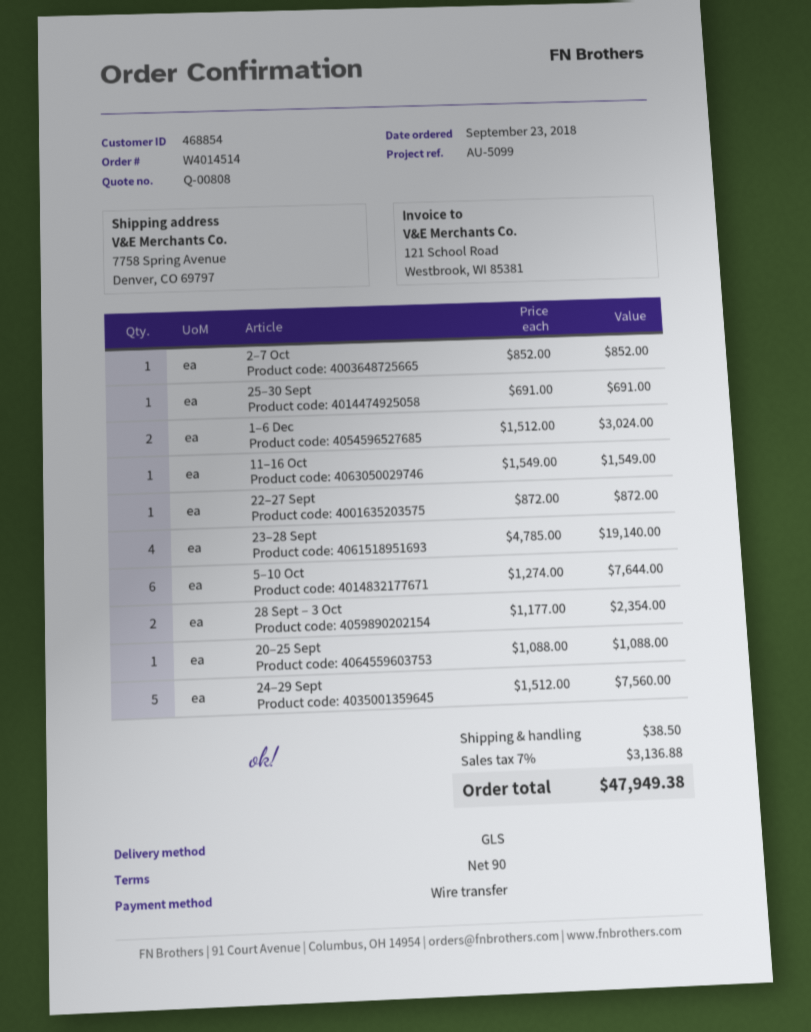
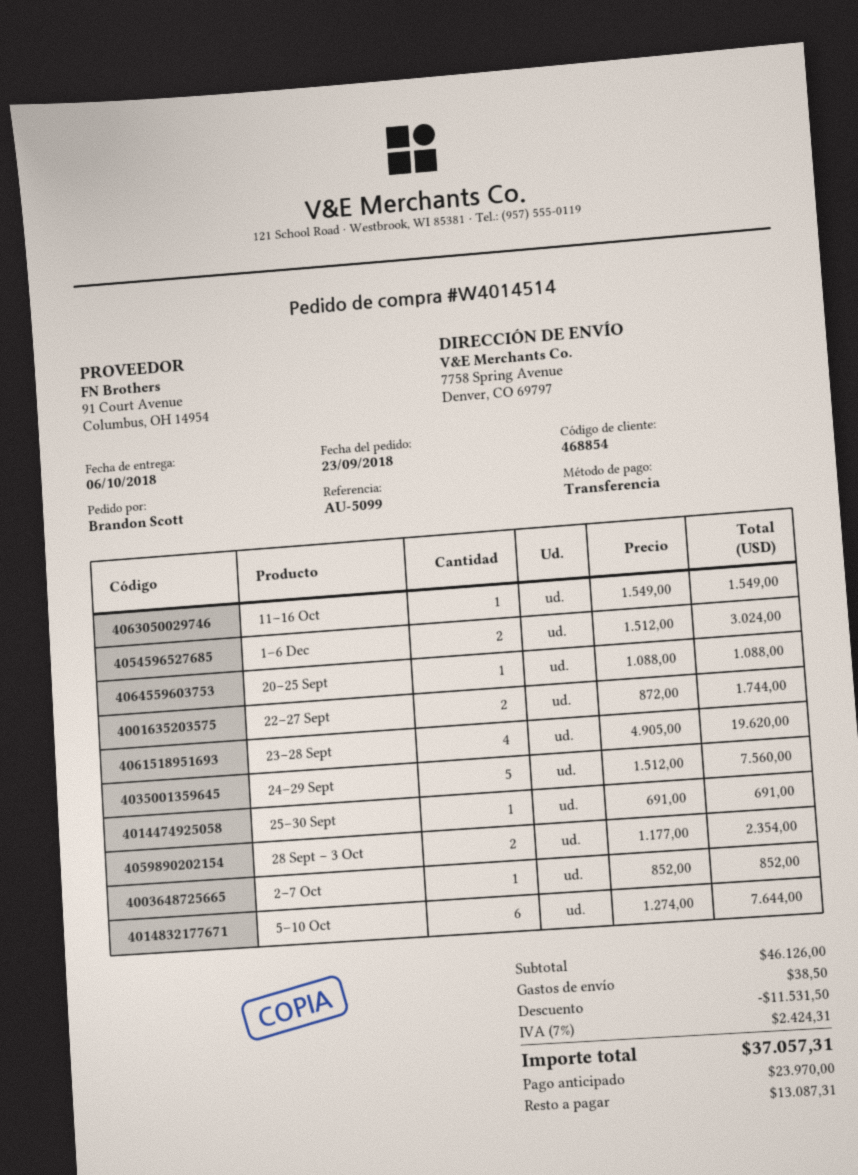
22–27 Sept: 1 x 872.00 = 872.00 -> 2 x 872.00 = 1744.00
23–28 Sept: 4 x 4785.00 = 19140.00 -> 4 x 4905.00 = 19620.00
discount: none -> 11531.50
tax: 7% = 3136.88 -> 7% = 2424.31
total: 47949.38 -> 37057.31

